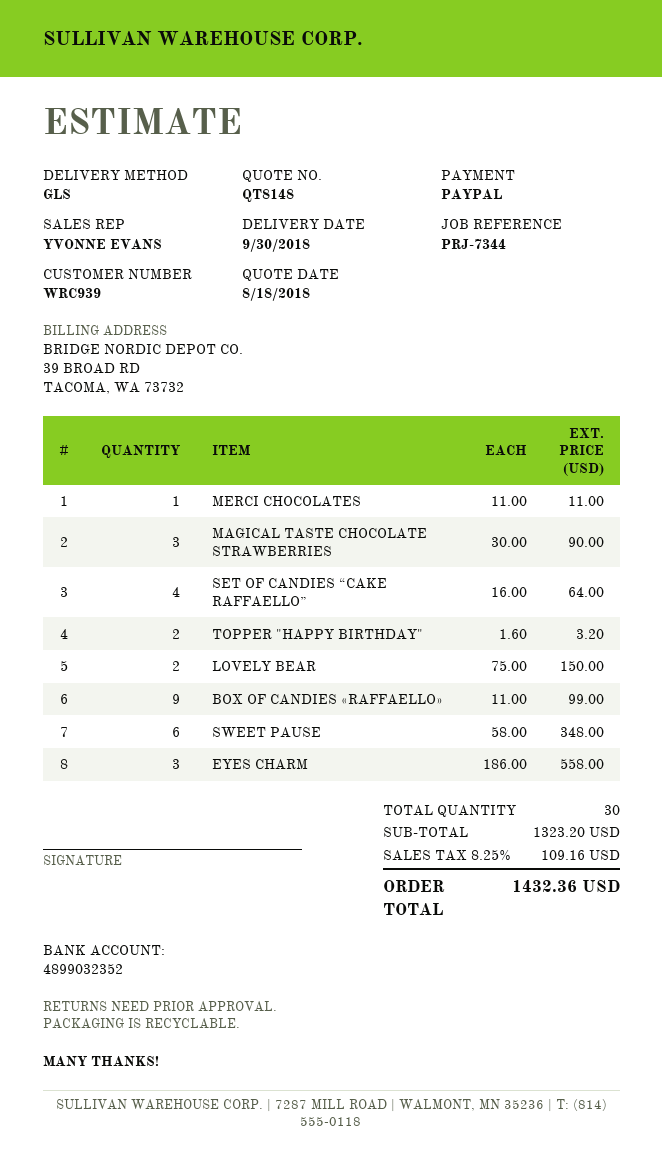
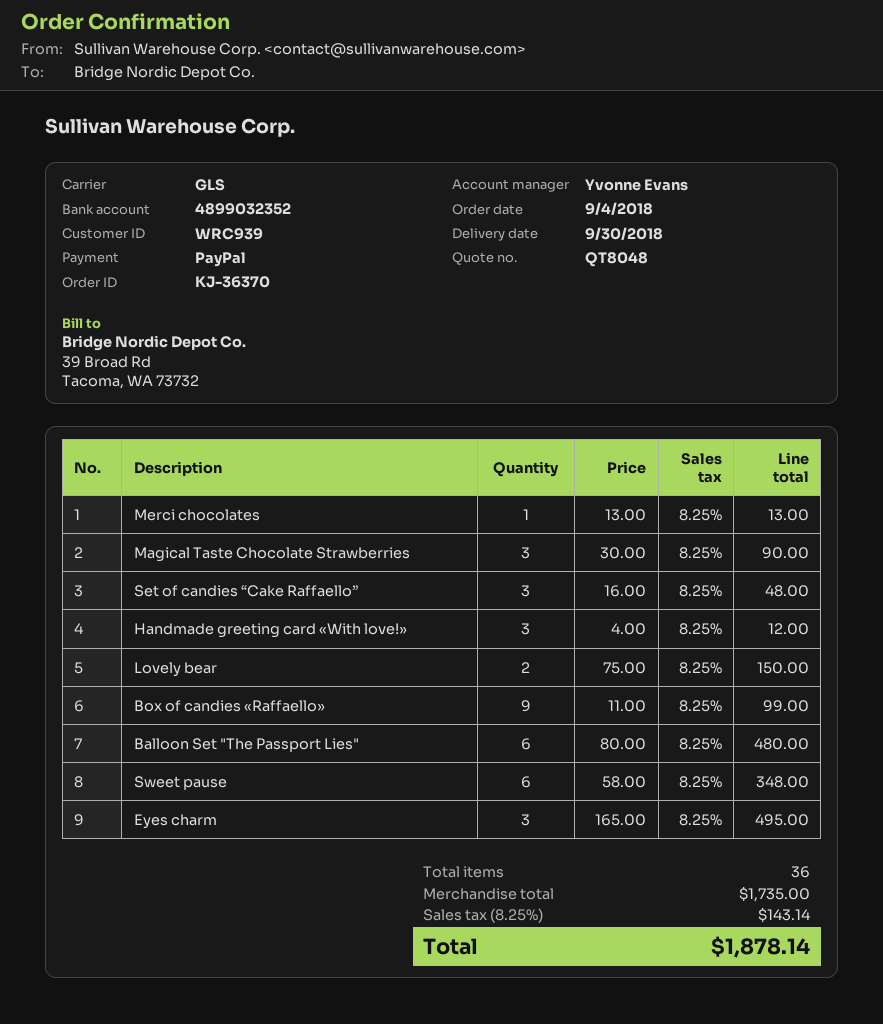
quote number: QT8148 -> QT8048
MERCI CHOCOLATES: 1 x 11.00 = 11.00 -> 1 x 13.00 = 13.00
SET OF CANDIES “CAKE RAFFAELLO”: 4 x 16.00 = 64.00 -> 3 x 16.00 = 48.00
TOPPER "HAPPY BIRTHDAY": 2 x 1.60 = 3.20 -> none
EYES CHARM: 3 x 186.00 = 558.00 -> 3 x 165.00 = 495.00
Handmade greeting card «With love!»: none -> 3 x 4.00 = 12.00
Balloon Set "The Passport Lies": none -> 6 x 80.00 = 480.00
total quantity: 30 -> 36
subtotal: 1323.20 -> 1735.00
tax: 8.25% = 109.16 -> 8.25% = 143.14
total: 1432.36 -> 1878.14

